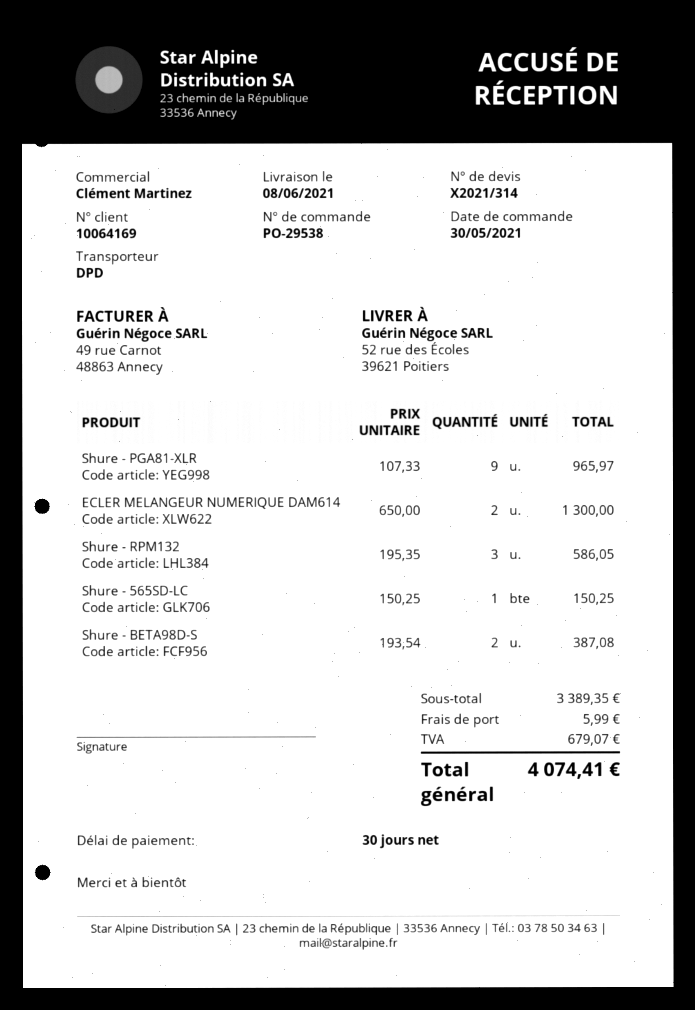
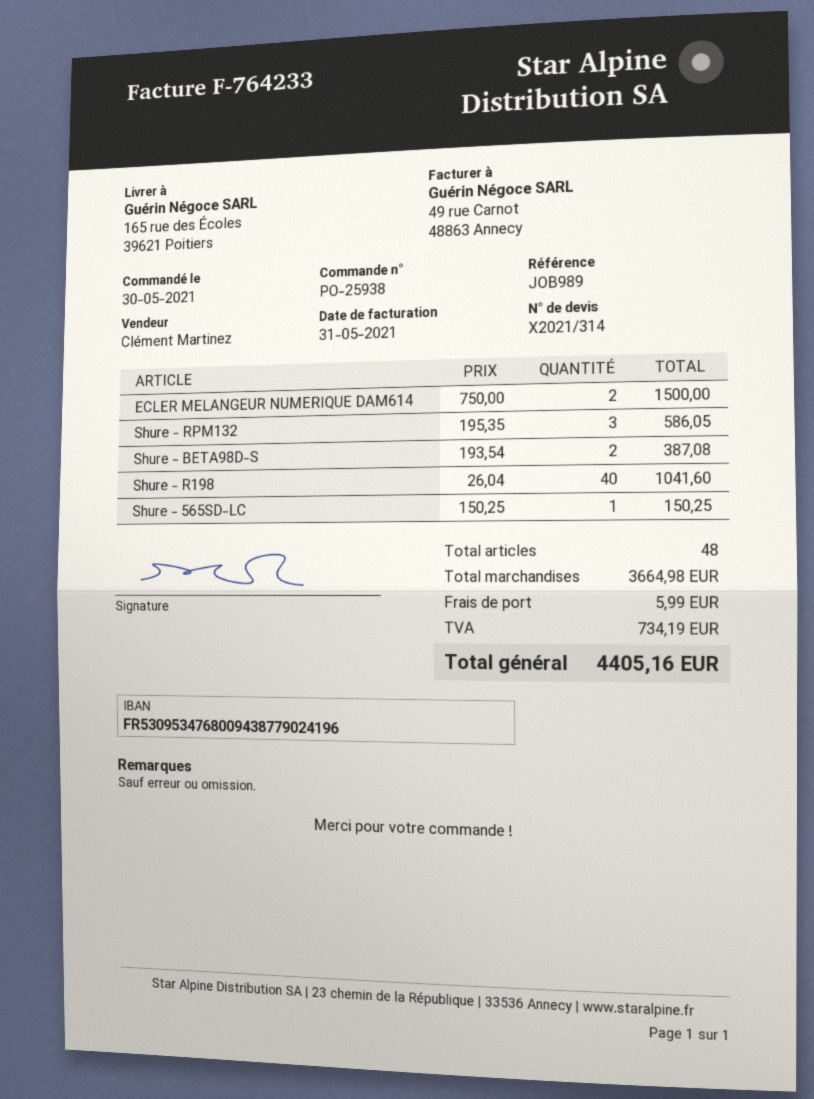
order number: PO-29538 -> PO-25938
ship to: 52 rue des Écoles, 39621 Poitiers -> 165 rue des Écoles, 39621 Poitiers
Shure - PGA81-XLR: 9 x 107.33 = 965.97 -> none
ECLER MELANGEUR NUMERIQUE DAM614: 2 x 650.00 = 1300.00 -> 2 x 750.00 = 1500.00
Shure - R198: none -> 40 x 26.04 = 1041.60
subtotal: 3389.35 -> 3664.98
tax: 679.07 -> 734.19
total: 4074.41 -> 4405.16

